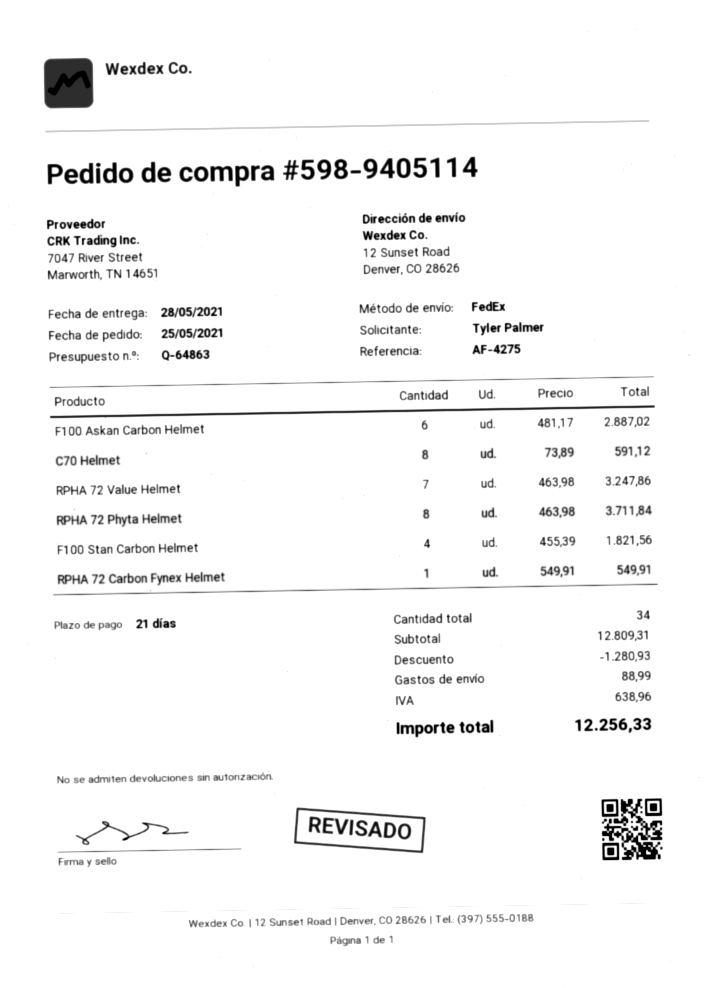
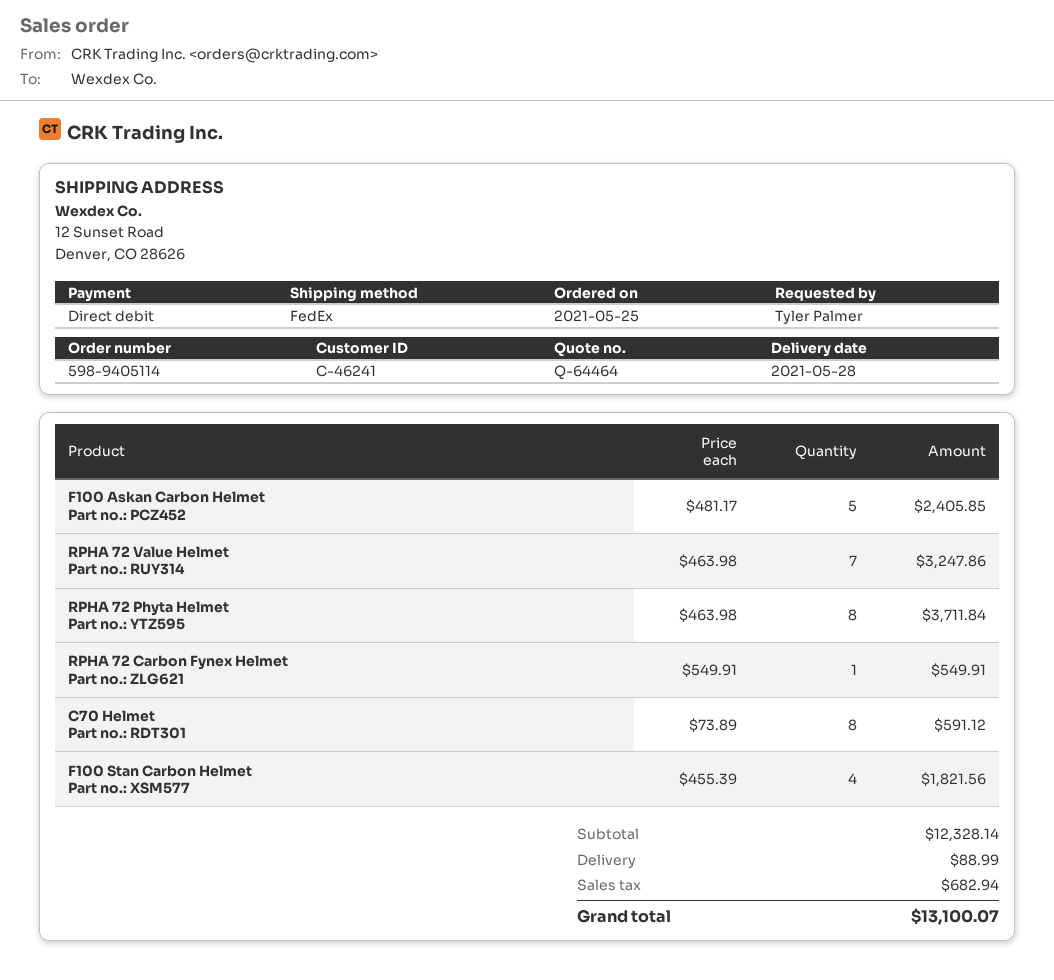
quote number: Q-64863 -> Q-64464
F100 Askan Carbon Helmet: 6 x 481.17 = 2887.02 -> 5 x 481.17 = 2405.85
subtotal: 12809.31 -> 12328.14
discount: 1280.93 -> none
tax: 638.96 -> 682.94
total: 12256.33 -> 13100.07

